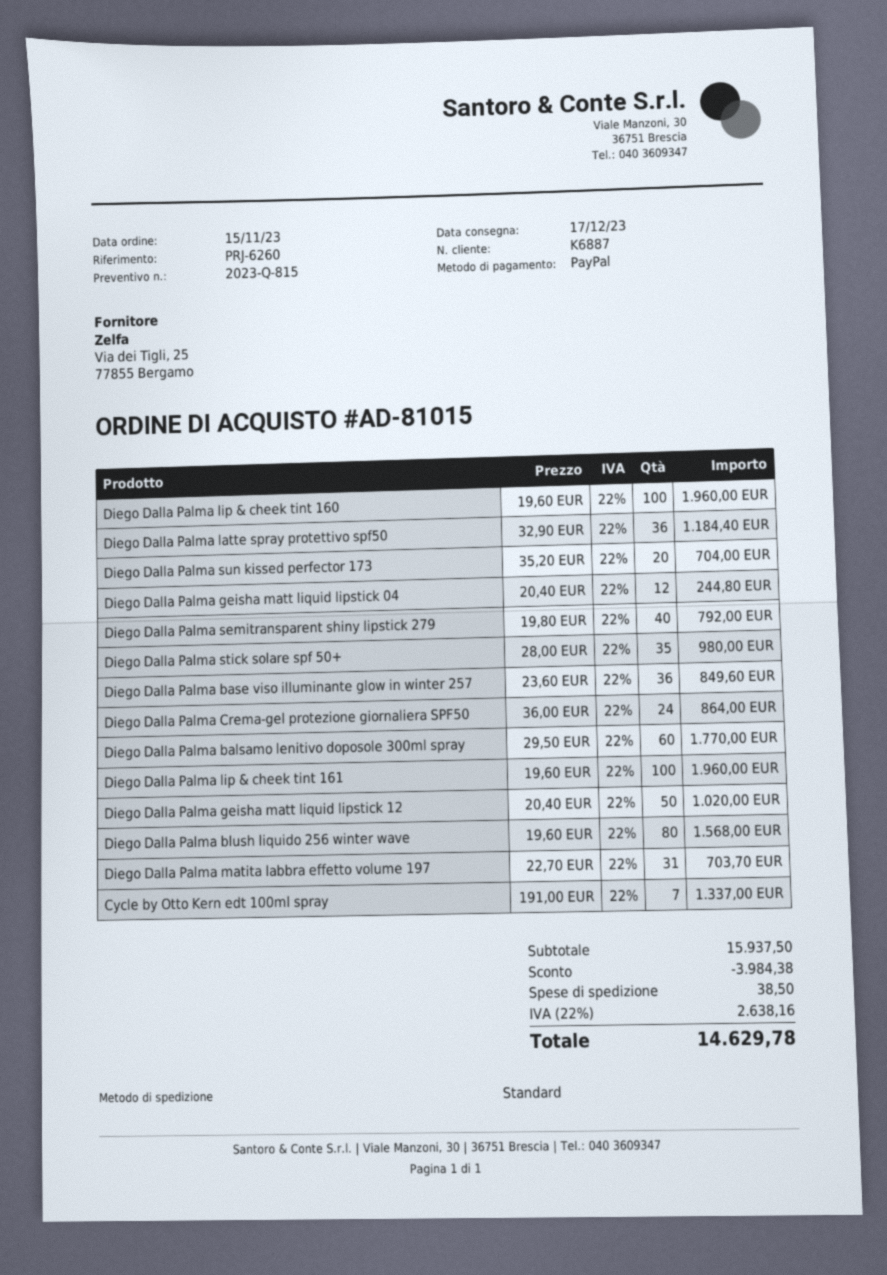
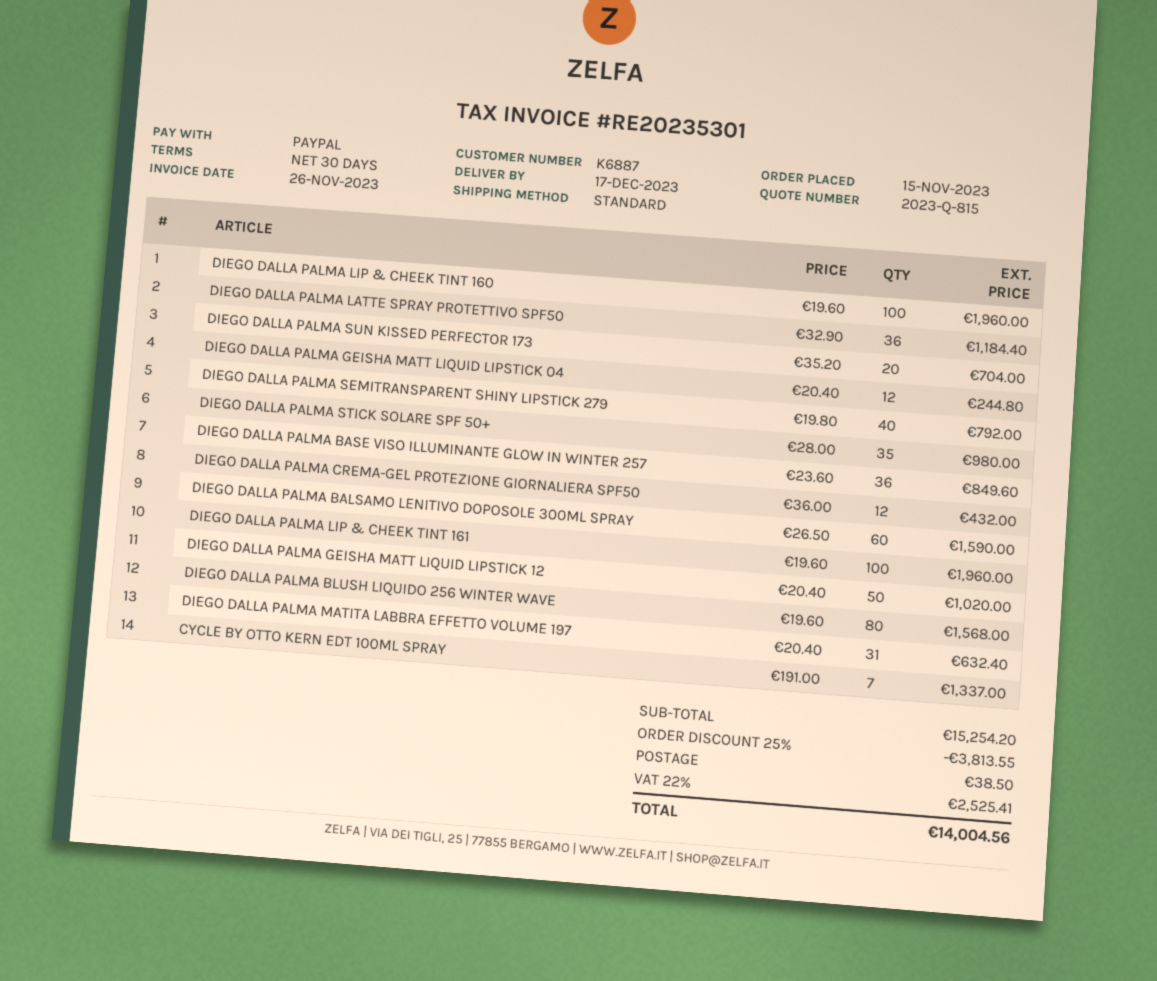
Diego Dalla Palma Crema-gel protezione giornaliera SPF50: 24 x 36.00 = 864.00 -> 12 x 36.00 = 432.00
Diego Dalla Palma balsamo lenitivo doposole 300ml spray: 60 x 29.50 = 1770.00 -> 60 x 26.50 = 1590.00
Diego Dalla Palma matita labbra effetto volume 197: 31 x 22.70 = 703.70 -> 31 x 20.40 = 632.40
subtotal: 15937.50 -> 15254.20
discount: 3984.38 -> 3813.55
tax: 22% = 2638.16 -> 22% = 2525.41
total: 14629.78 -> 14004.56

